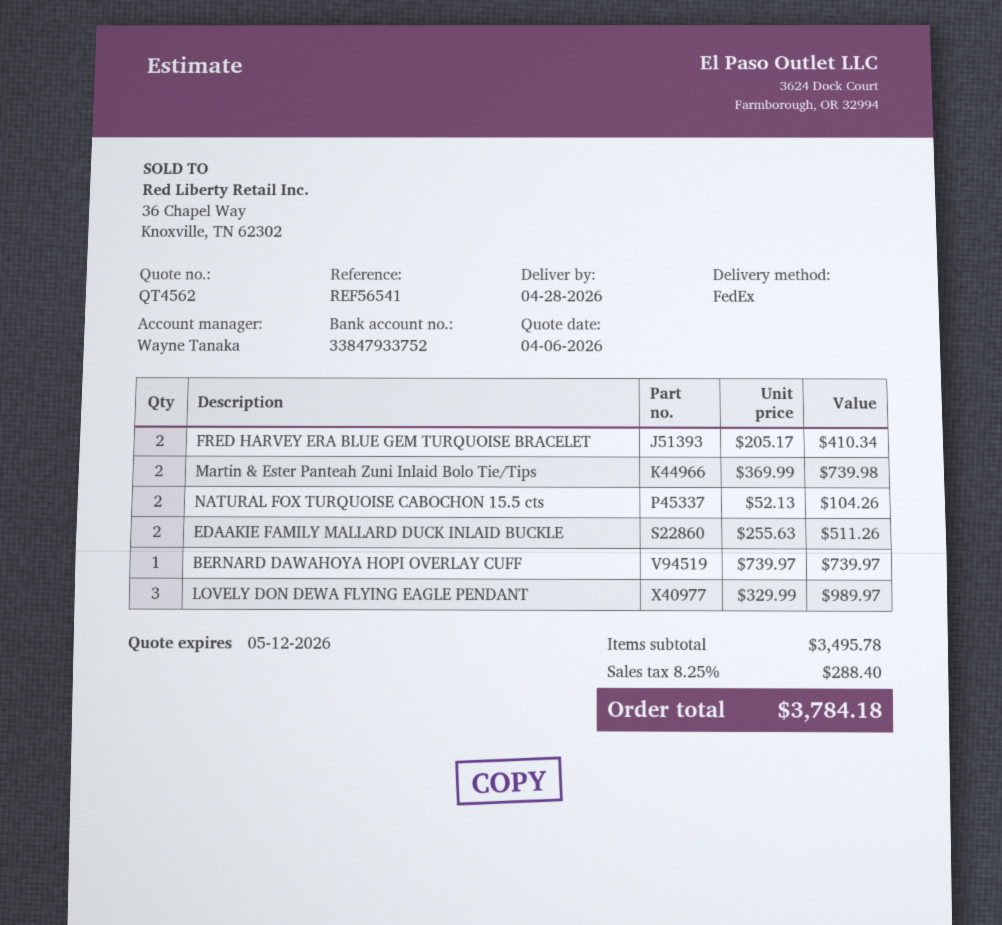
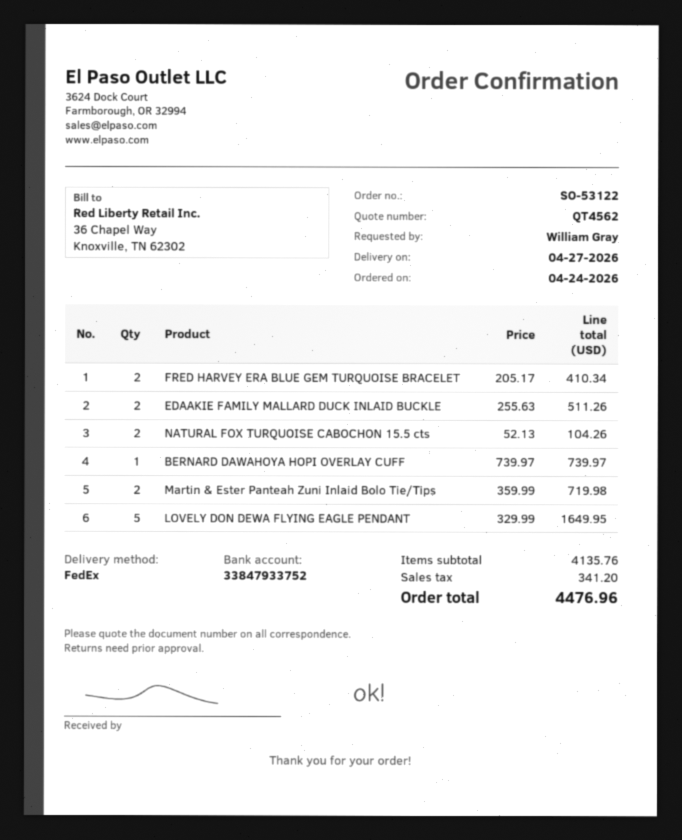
delivery date: 2026-04-28 -> 2026-04-27
Martin & Ester Panteah Zuni Inlaid Bolo Tie/Tips: 2 x 369.99 = 739.98 -> 2 x 359.99 = 719.98
LOVELY DON DEWA FLYING EAGLE PENDANT: 3 x 329.99 = 989.97 -> 5 x 329.99 = 1649.95
subtotal: 3495.78 -> 4135.76
tax: 288.40 -> 341.20
total: 3784.18 -> 4476.96

